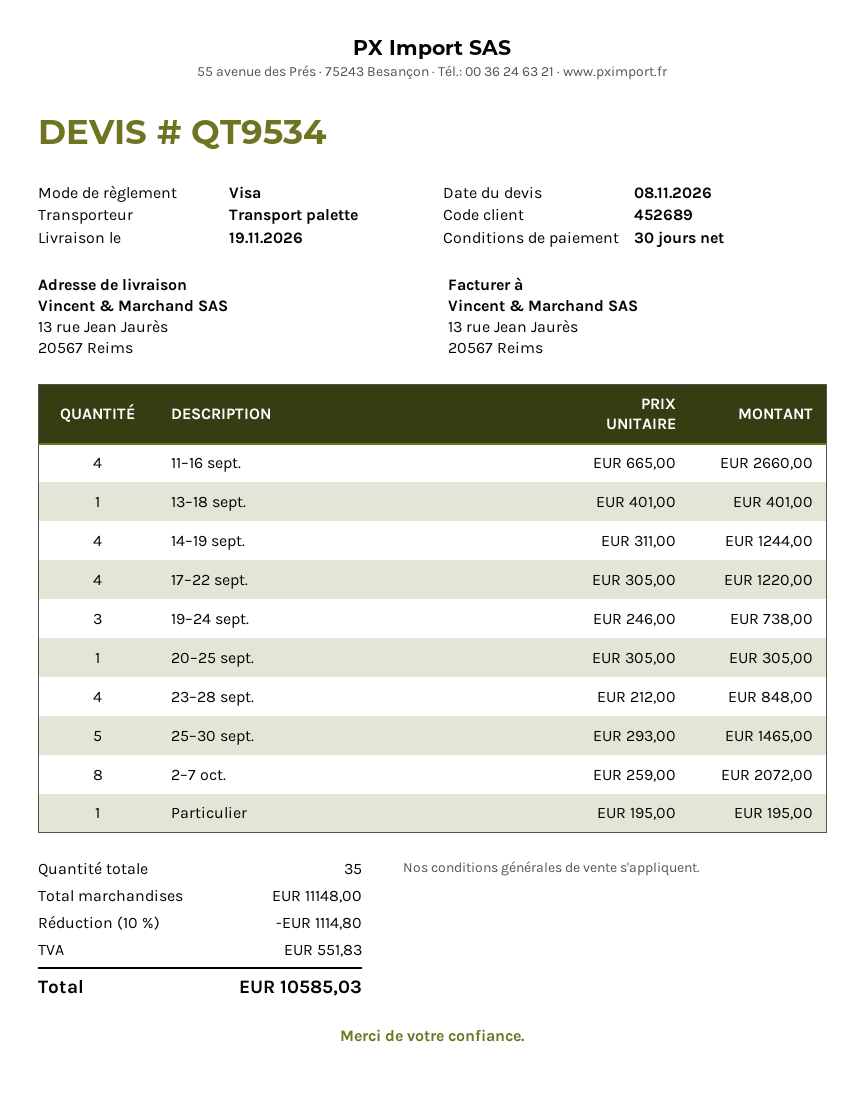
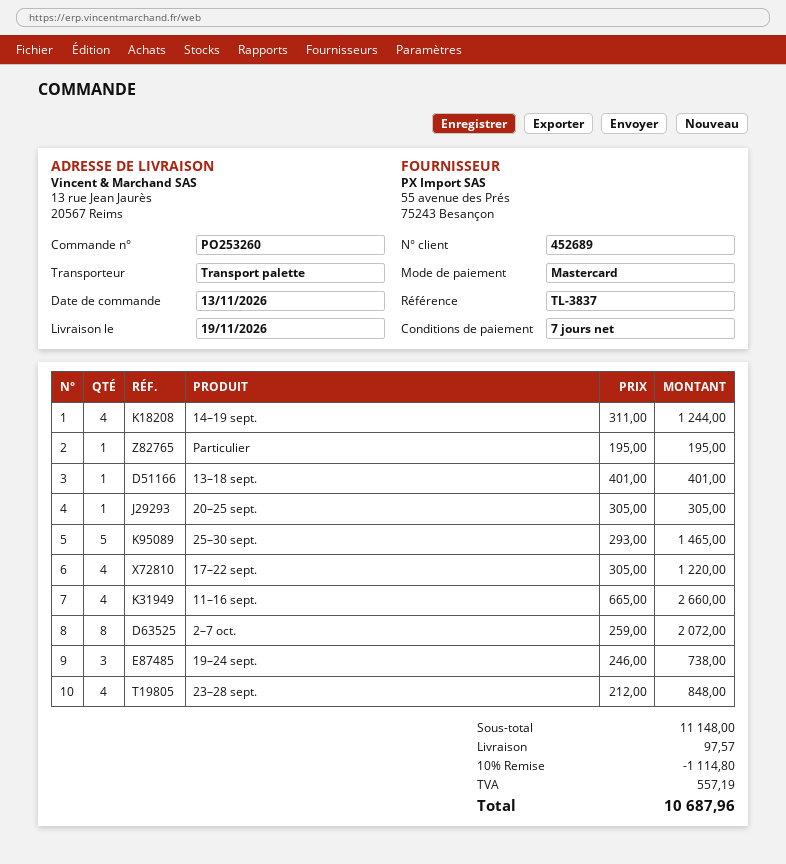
payment terms: 30 days -> 7 days
payment method: Visa -> Mastercard
shipping: none -> 97.57
tax: 551.83 -> 557.19
total: 10585.03 -> 10687.96

